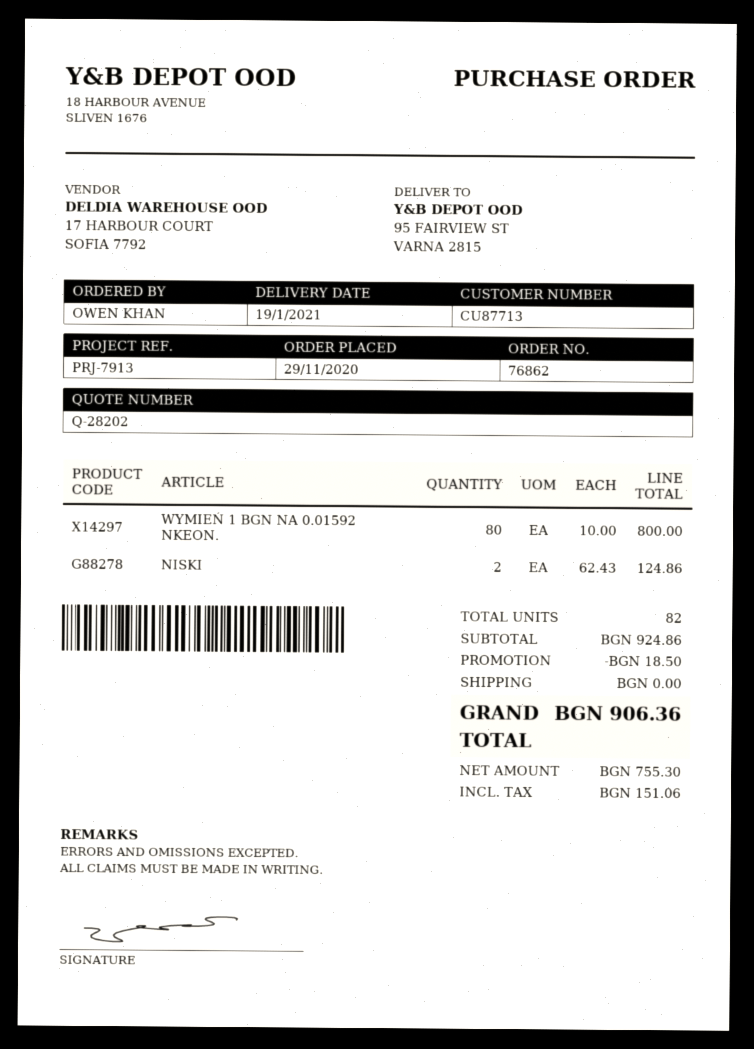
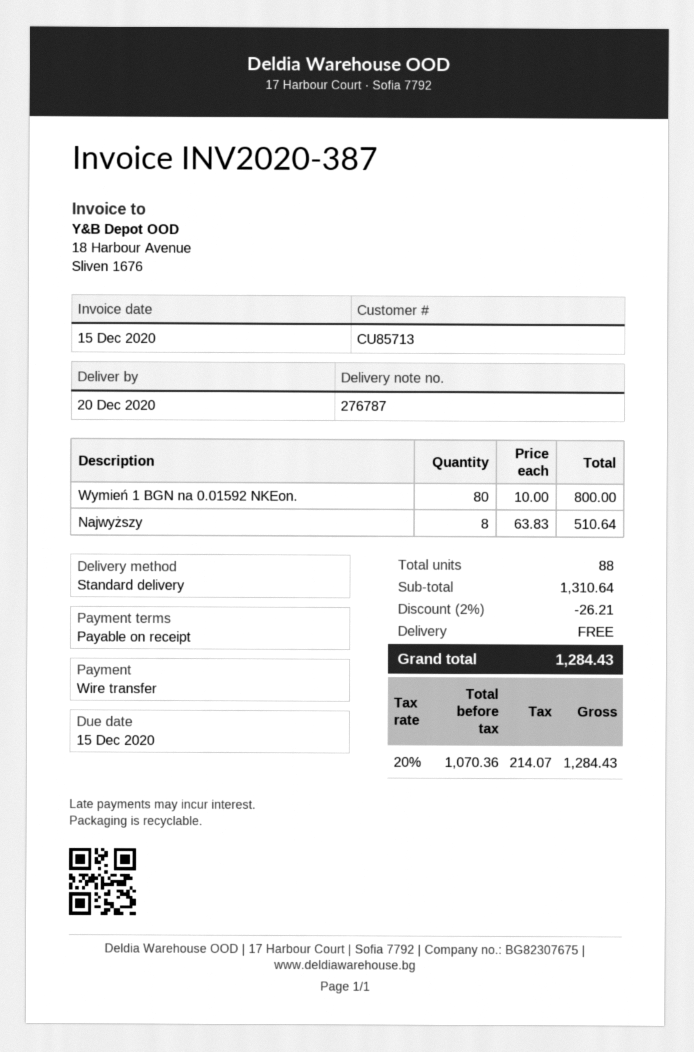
delivery date: 2021-01-19 -> 2020-12-20
customer number: CU87713 -> CU85713
NISKI: 2 x 62.43 = 124.86 -> none
Najwyższy: none -> 8 x 63.83 = 510.64
total quantity: 82 -> 88
subtotal: 924.86 -> 1310.64
discount: 18.50 -> 26.21
net: 755.30 -> 1070.36
tax: 151.06 -> 214.07
total: 906.36 -> 1284.43

